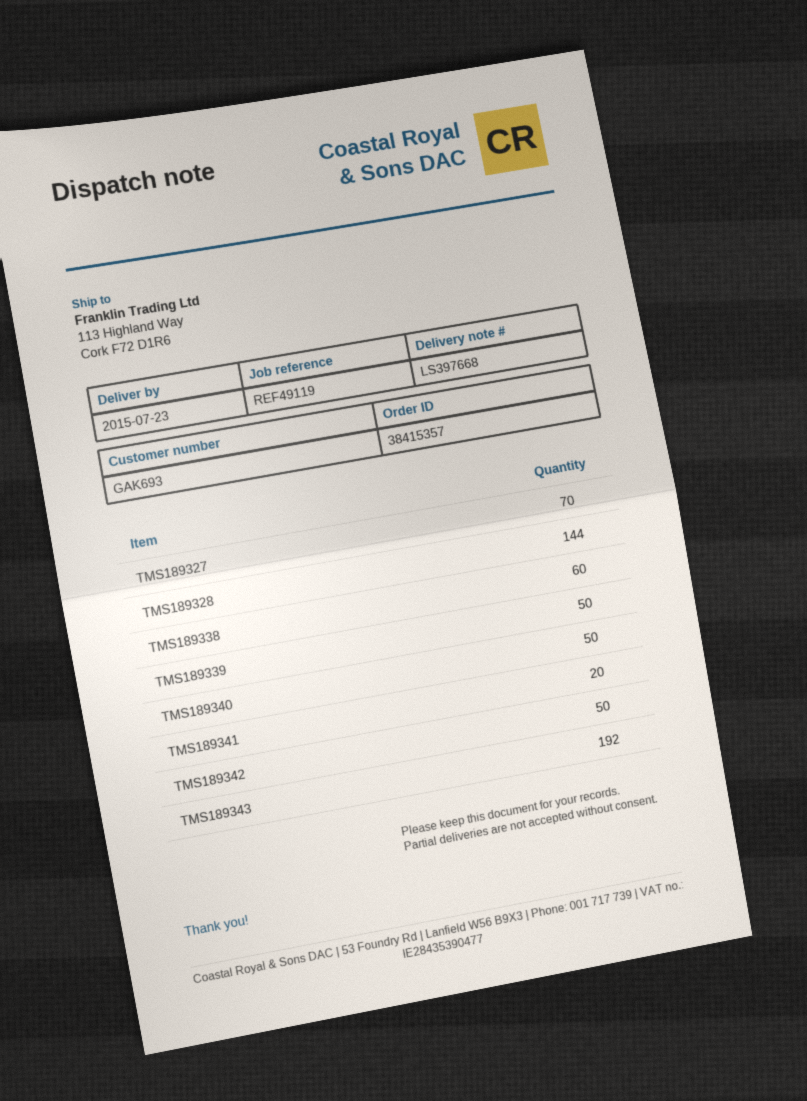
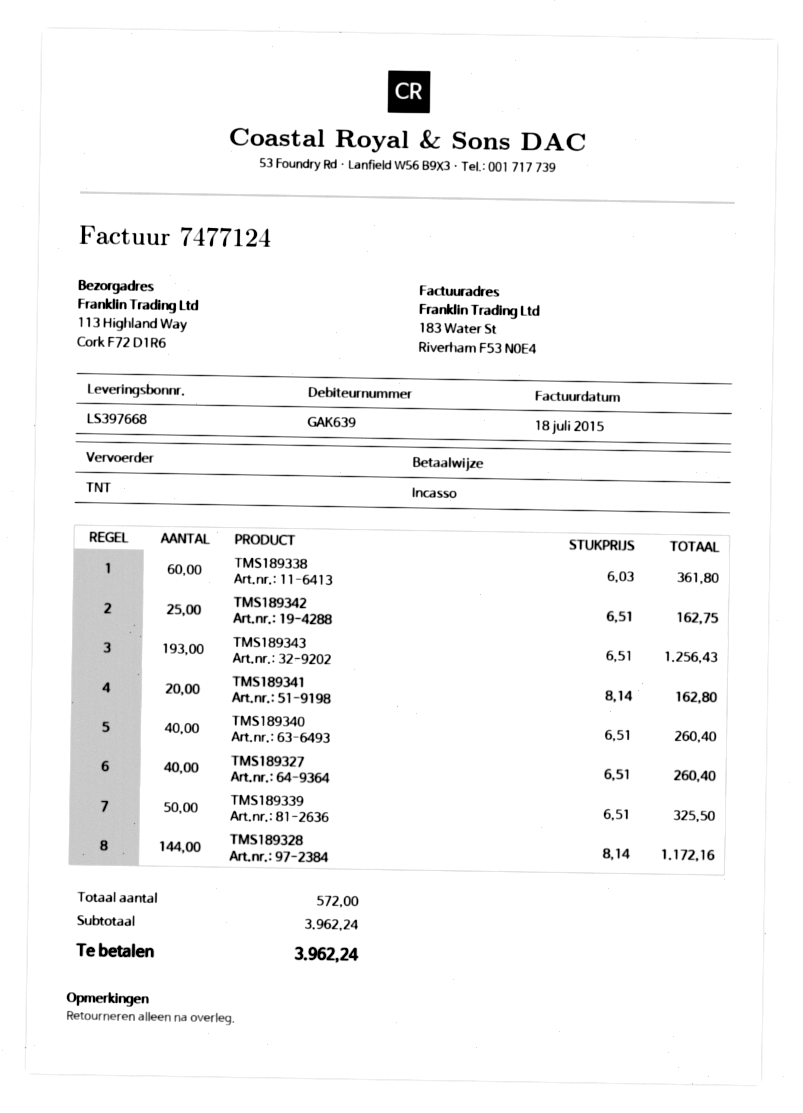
customer number: GAK693 -> GAK639
TMS189327: 70 -> 40
TMS189340: 50 -> 40
TMS189342: 50 -> 25
TMS189343: 192 -> 193

